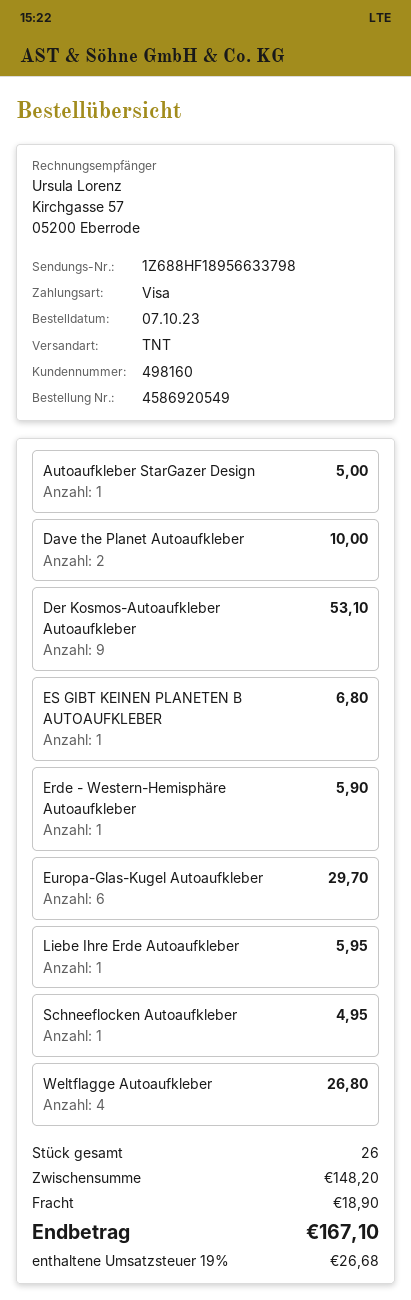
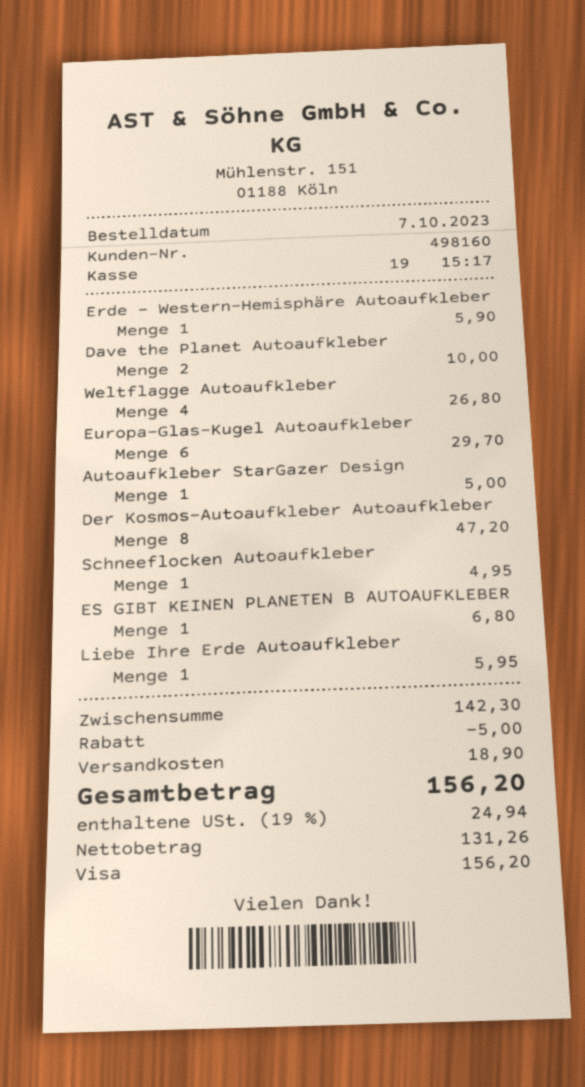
Der Kosmos-Autoaufkleber Autoaufkleber: 9 for 53.10 -> 8 for 47.20
subtotal: 148.20 -> 142.30
discount: none -> 5.00
tax: 19% = 26.68 -> 19% = 24.94
total: 167.10 -> 156.20

